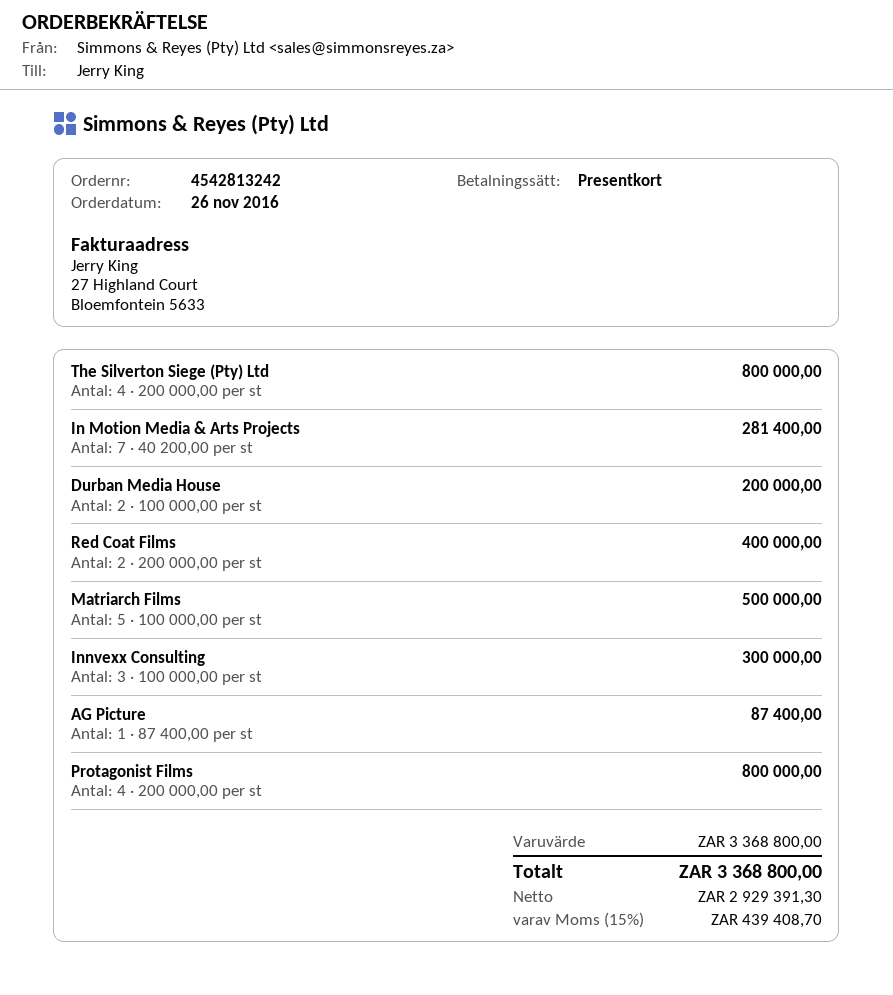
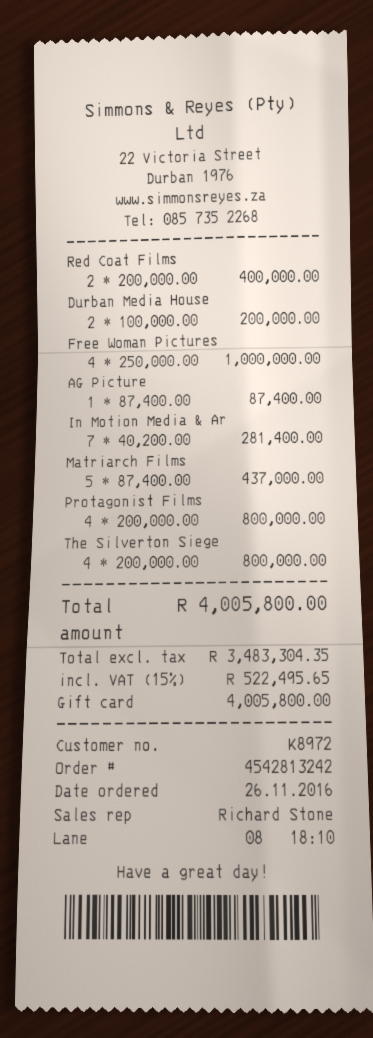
Matriarch Films: 5 x 100000.00 = 500000.00 -> 5 x 87400.00 = 437000.00
Innvexx Consulting: 3 x 100000.00 = 300000.00 -> none
Free Woman Pictures: none -> 4 x 250000.00 = 1000000.00
net: 2929391.30 -> 3483304.35
tax: 15% = 439408.70 -> 15% = 522495.65
total: 3368800.00 -> 4005800.00

